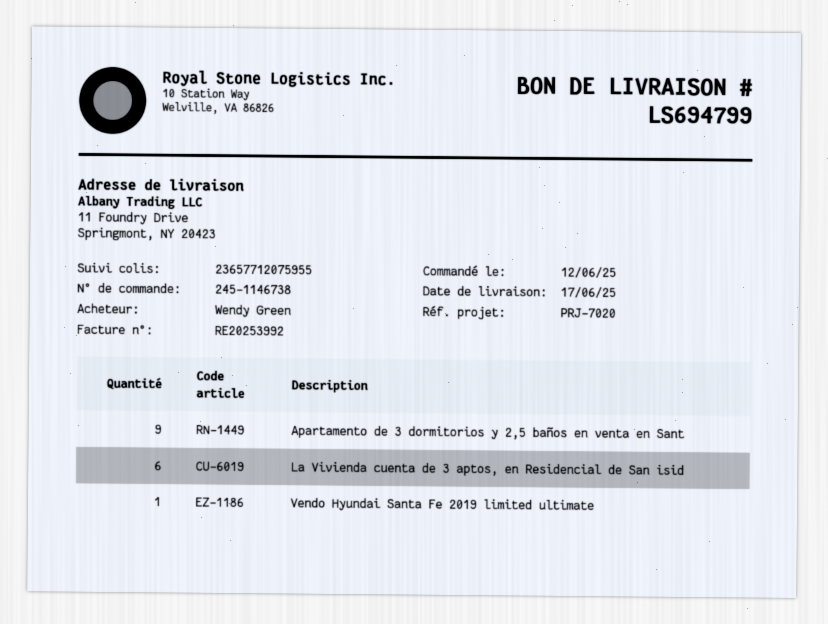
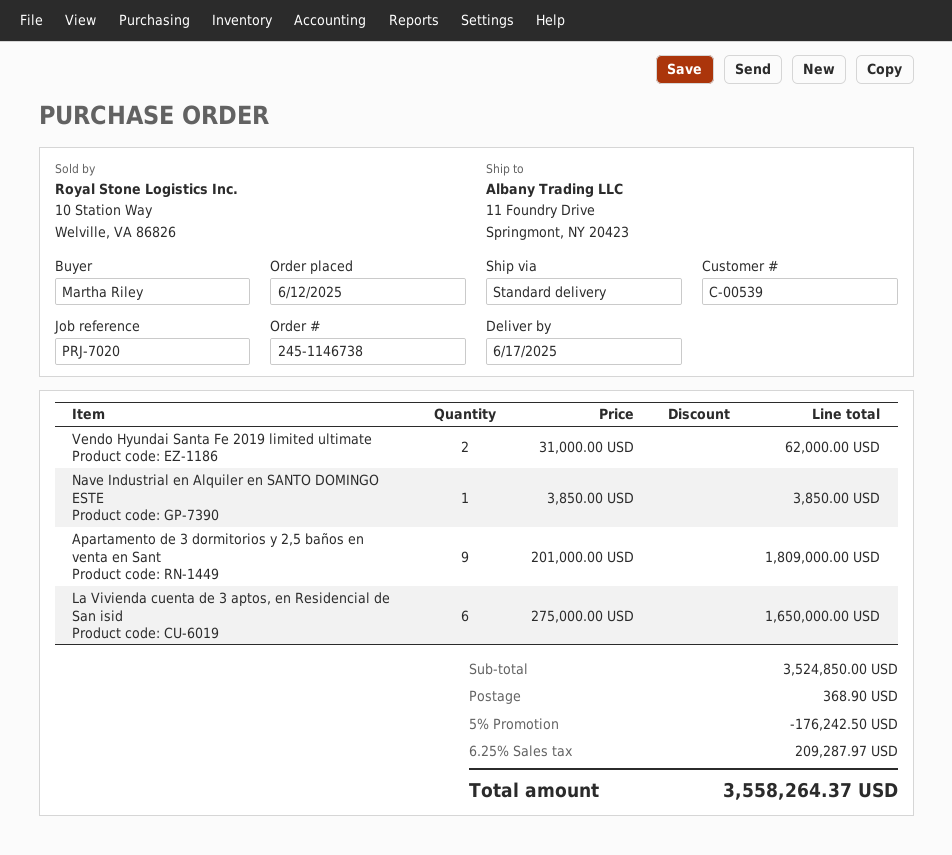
ordered by: Wendy Green -> Martha Riley
Vendo Hyundai Santa Fe 2019 limited ultimate: 1 -> 2
Nave Industrial en Alquiler en SANTO DOMINGO ESTE: none -> 1

